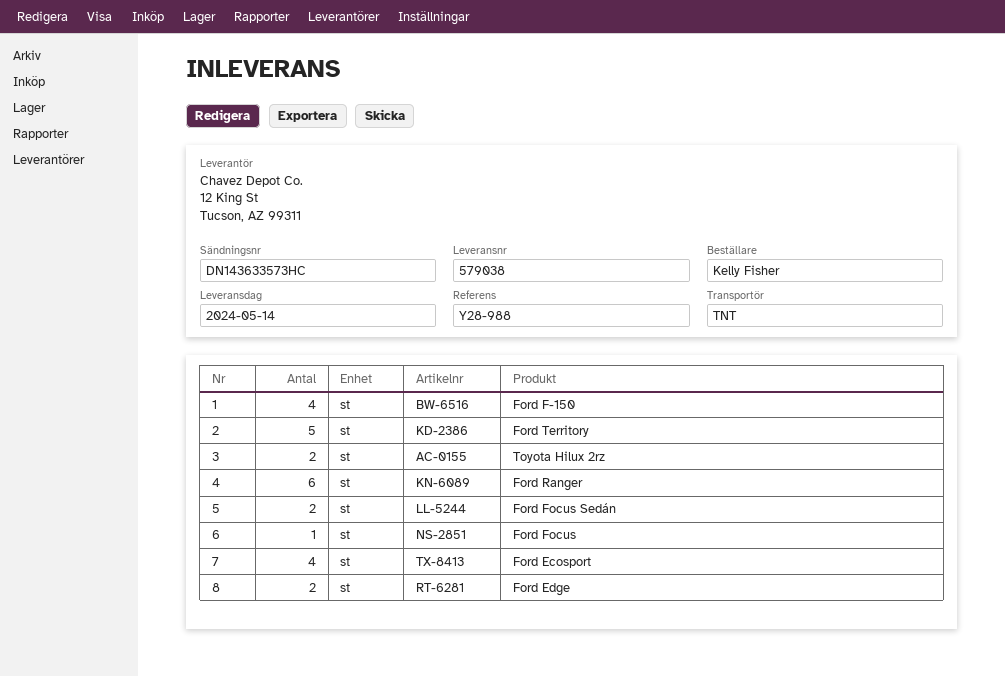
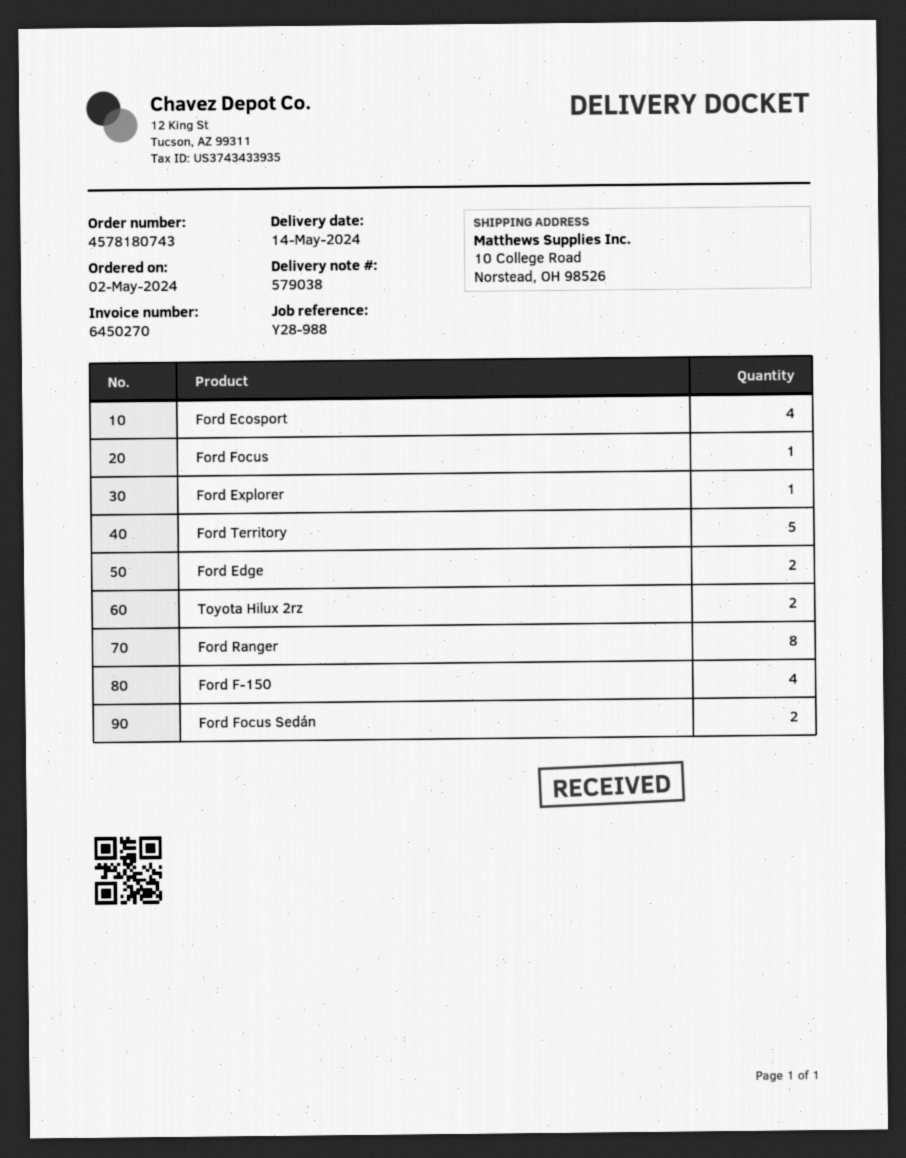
Ford Ranger: 6 -> 8
Ford Explorer: none -> 1

